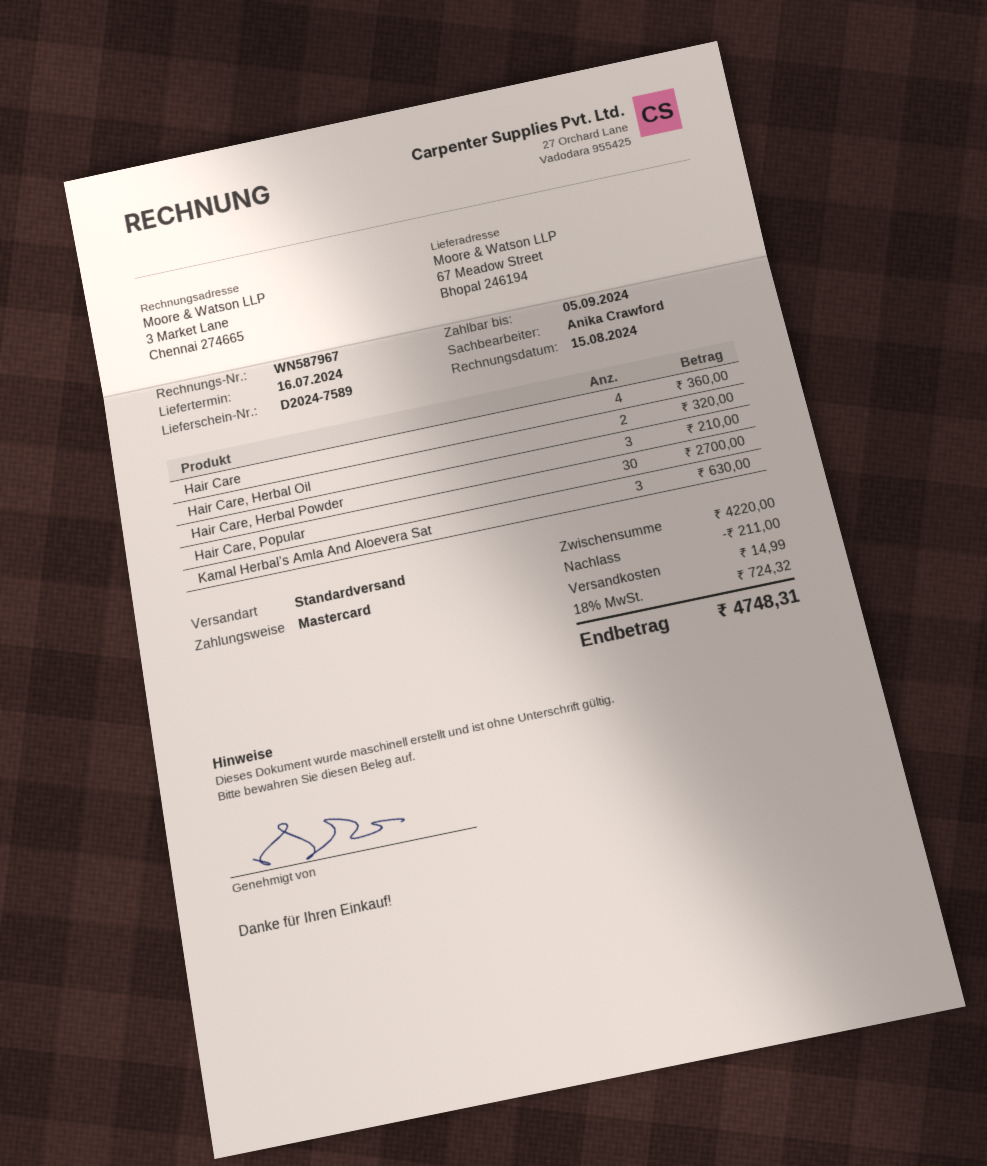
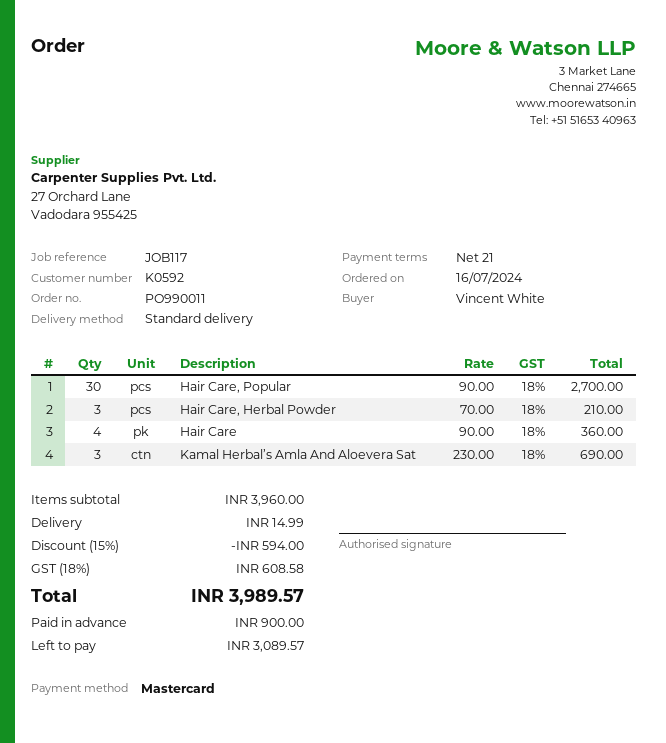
Hair Care, Herbal Oil: 2 for 320.00 -> none
Kamal Herbal’s Amla And Aloevera Sat: 3 for 630.00 -> 3 for 690.00
subtotal: 4220.00 -> 3960.00
discount: 211.00 -> 594.00
tax: 18% = 724.32 -> 18% = 608.58
total: 4748.31 -> 3989.57

